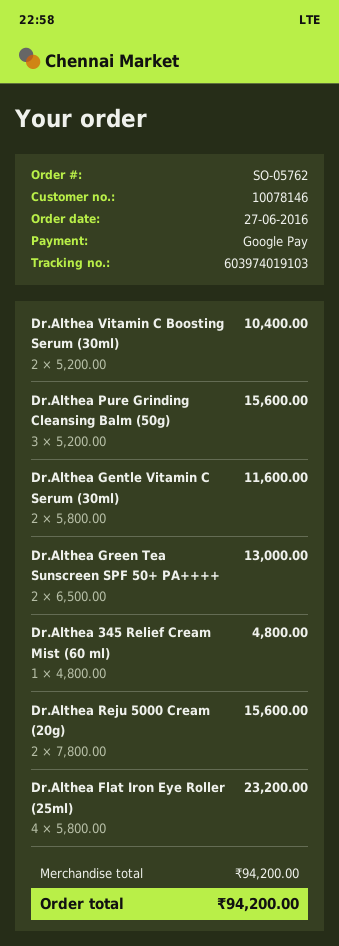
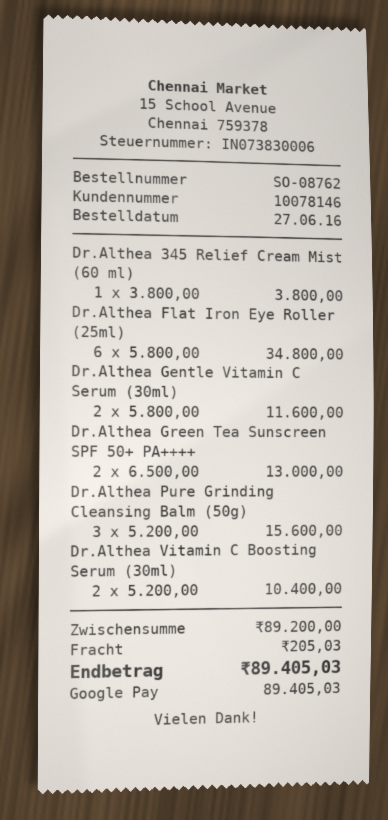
order number: SO-05762 -> SO-08762
Dr.Althea 345 Relief Cream Mist (60 ml): 1 x 4800.00 = 4800.00 -> 1 x 3800.00 = 3800.00
Dr.Althea Reju 5000 Cream (20g): 2 x 7800.00 = 15600.00 -> none
Dr.Althea Flat Iron Eye Roller (25ml): 4 x 5800.00 = 23200.00 -> 6 x 5800.00 = 34800.00
subtotal: 94200.00 -> 89200.00
shipping: none -> 205.03
total: 94200.00 -> 89405.03

